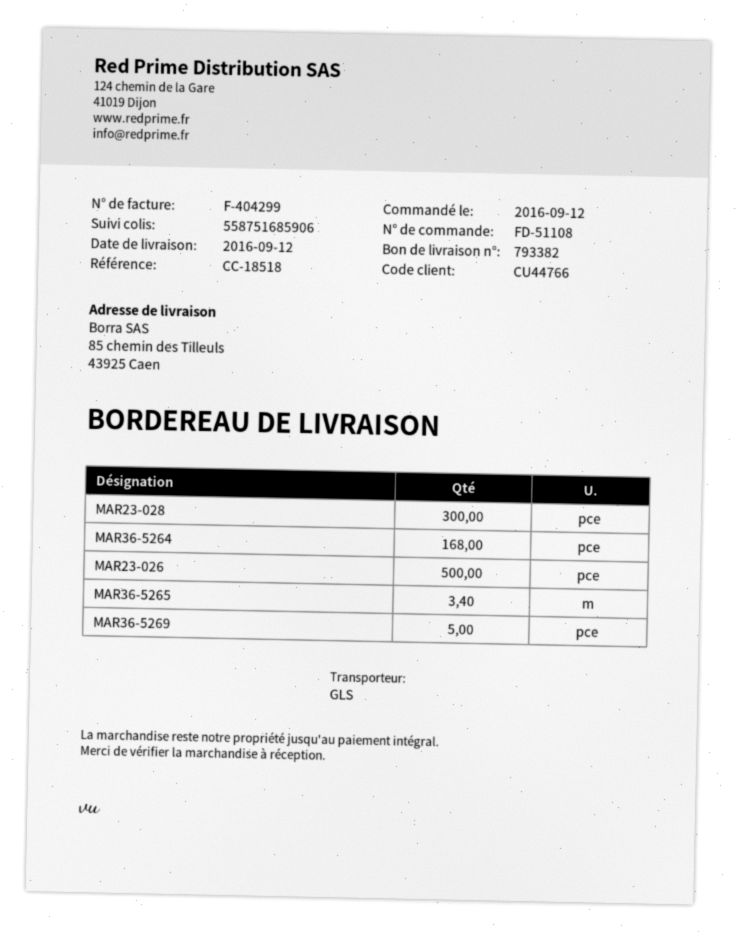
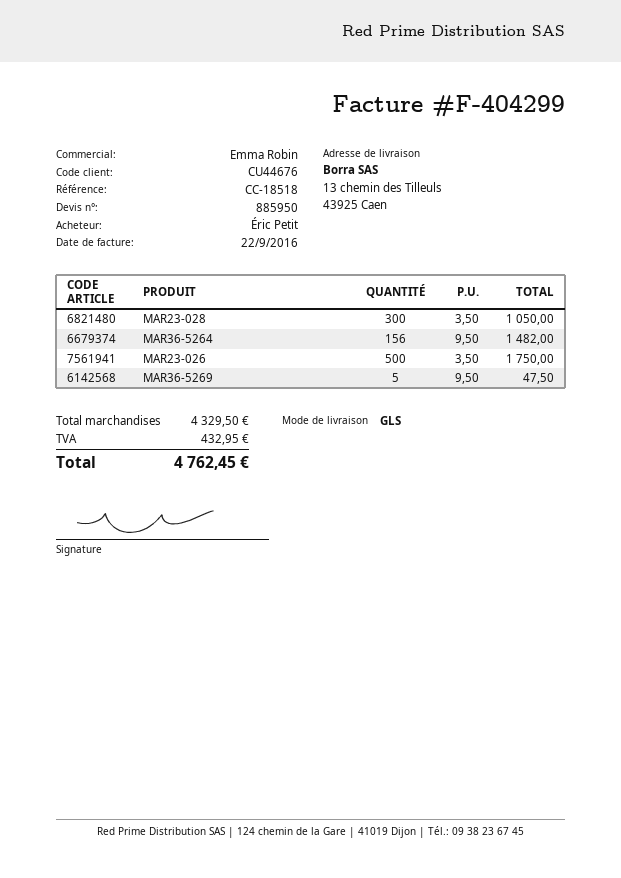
customer number: CU44766 -> CU44676
ship to: 85 chemin des Tilleuls, 43925 Caen -> 13 chemin des Tilleuls, 43925 Caen
MAR36-5264: 168 -> 156
MAR36-5265: 3.4 -> none

